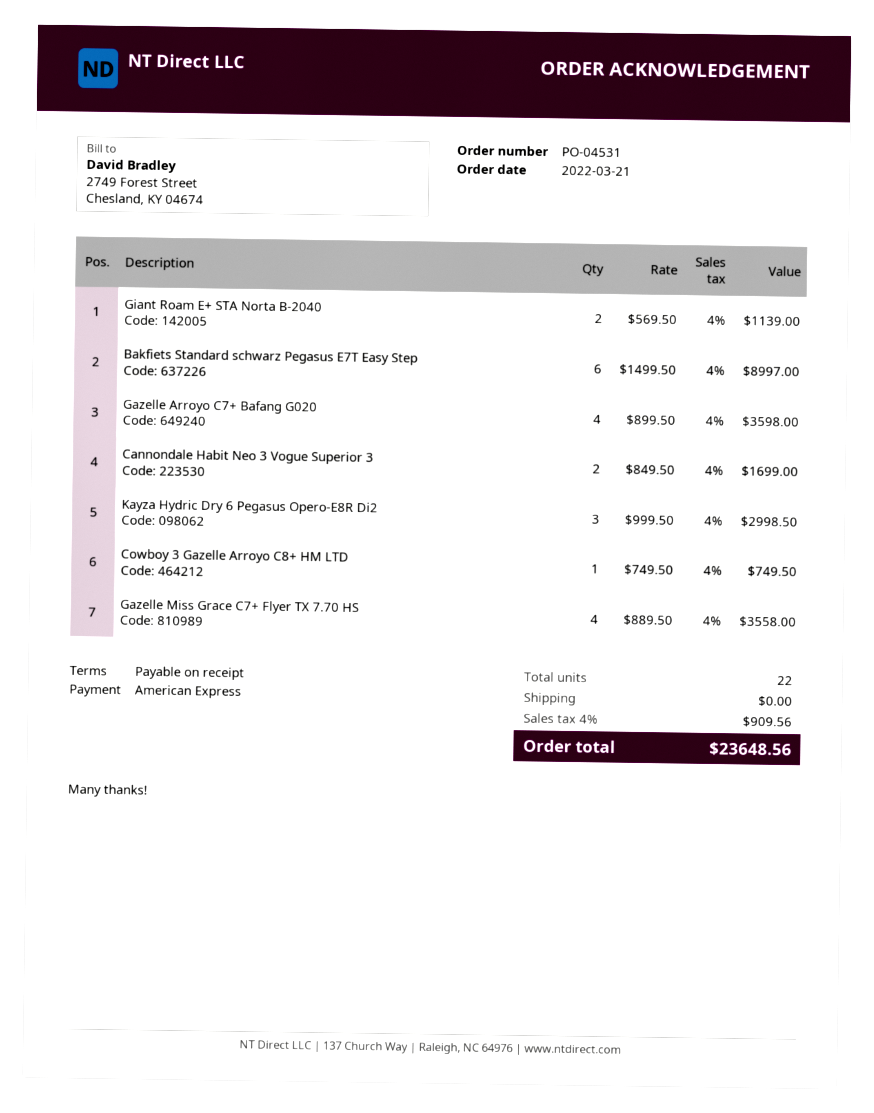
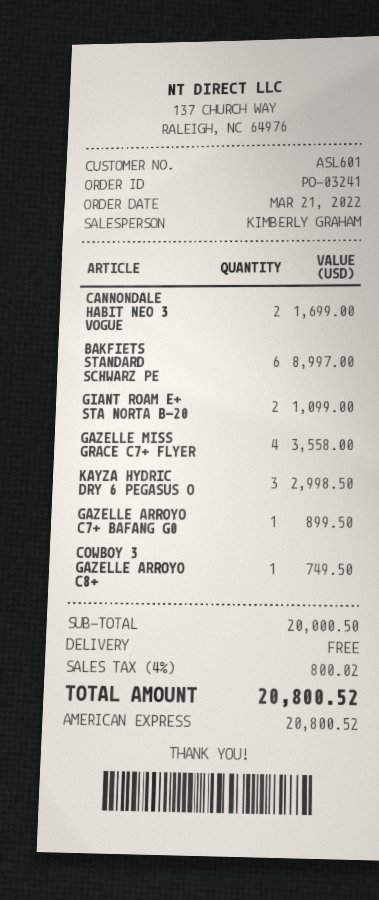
order number: PO-04531 -> PO-03241
Giant Roam E+ STA Norta B-2040: 2 for 1139.00 -> 2 for 1099.00
Gazelle Arroyo C7+ Bafang G020: 4 for 3598.00 -> 1 for 899.50
tax: 4% = 909.56 -> 4% = 800.02
total: 23648.56 -> 20800.52

